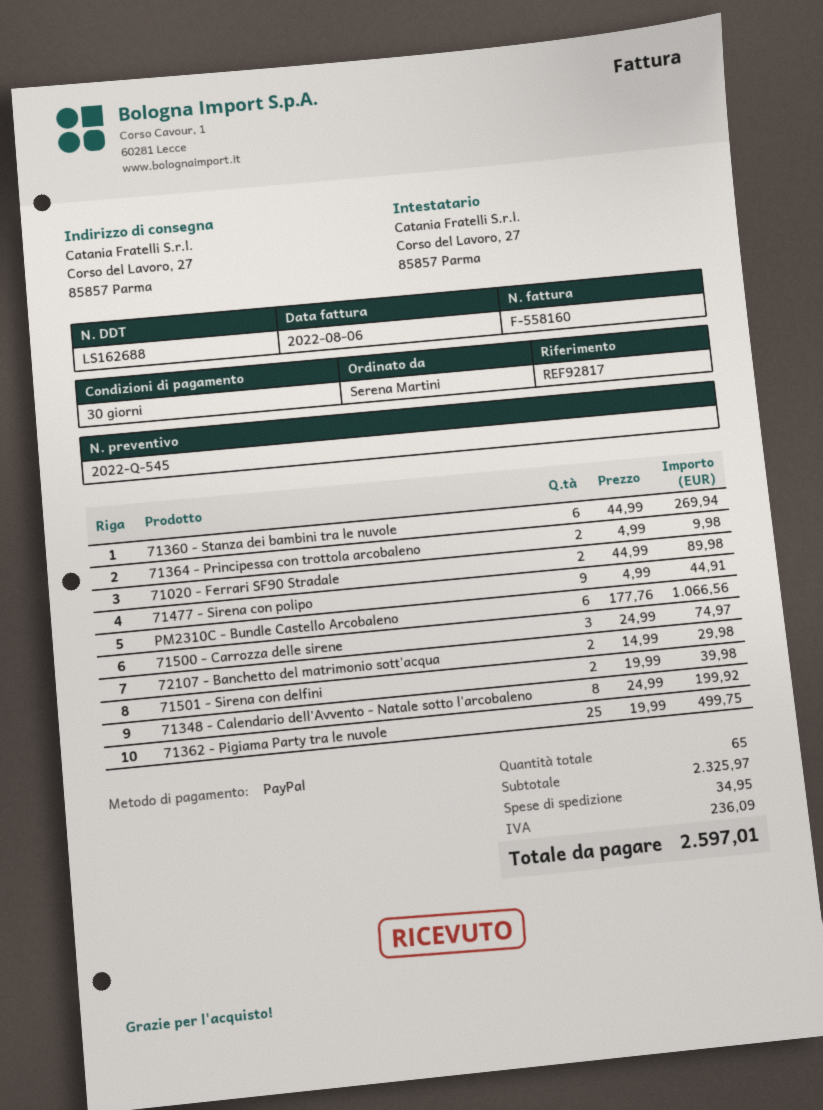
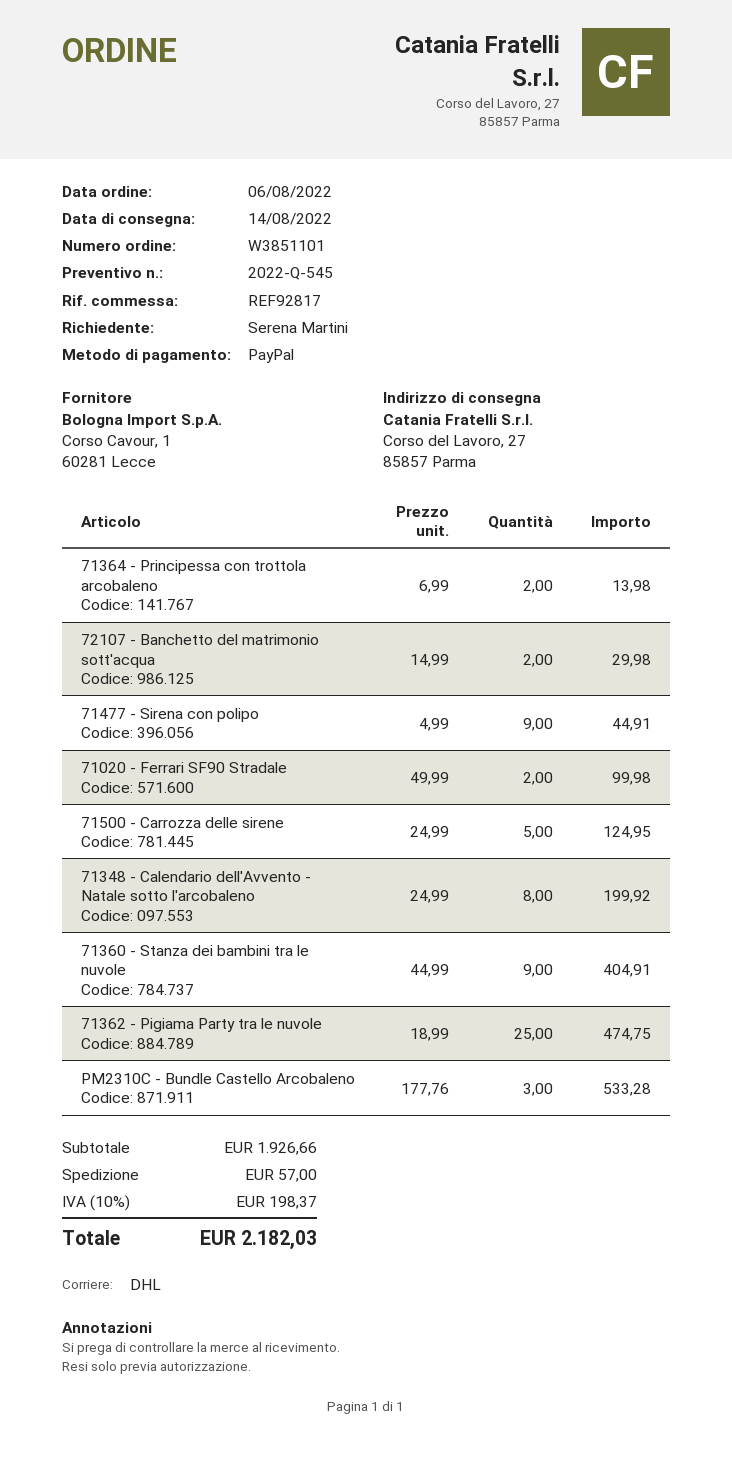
71360 - Stanza dei bambini tra le nuvole: 6 x 44.99 = 269.94 -> 9 x 44.99 = 404.91
71364 - Principessa con trottola arcobaleno: 2 x 4.99 = 9.98 -> 2 x 6.99 = 13.98
71020 - Ferrari SF90 Stradale: 2 x 44.99 = 89.98 -> 2 x 49.99 = 99.98
PM2310C - Bundle Castello Arcobaleno: 6 x 177.76 = 1066.56 -> 3 x 177.76 = 533.28
71500 - Carrozza delle sirene: 3 x 24.99 = 74.97 -> 5 x 24.99 = 124.95
71501 - Sirena con delfini: 2 x 19.99 = 39.98 -> none
71362 - Pigiama Party tra le nuvole: 25 x 19.99 = 499.75 -> 25 x 18.99 = 474.75
subtotal: 2325.97 -> 1926.66
shipping: 34.95 -> 57.00
tax: 236.09 -> 198.37
total: 2597.01 -> 2182.03

